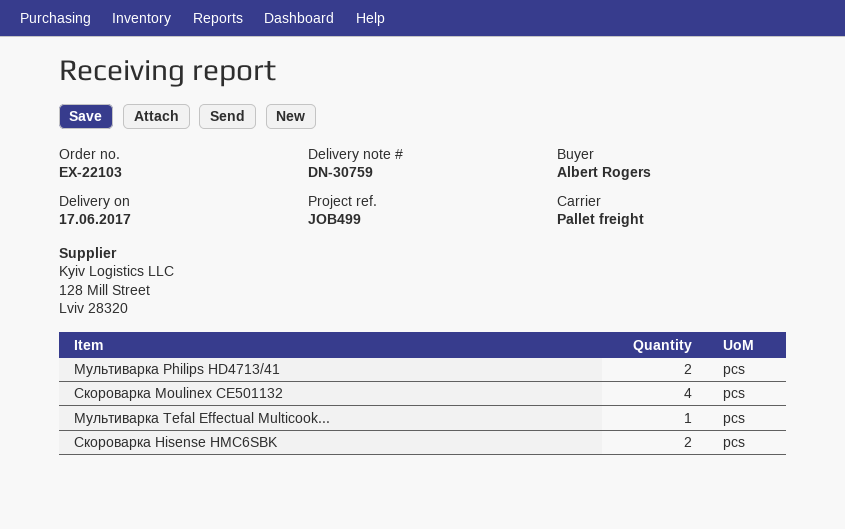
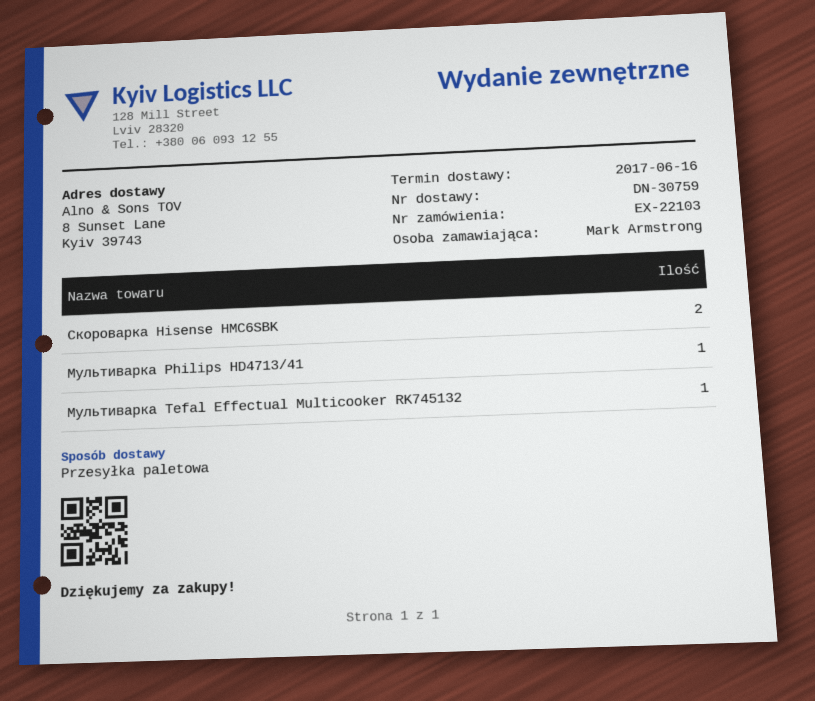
delivery date: 2017-06-17 -> 2017-06-16
ordered by: Albert Rogers -> Mark Armstrong
Мультиварка Philips HD4713/41: 2 -> 1
Скороварка Moulinex CE501132: 4 -> none

